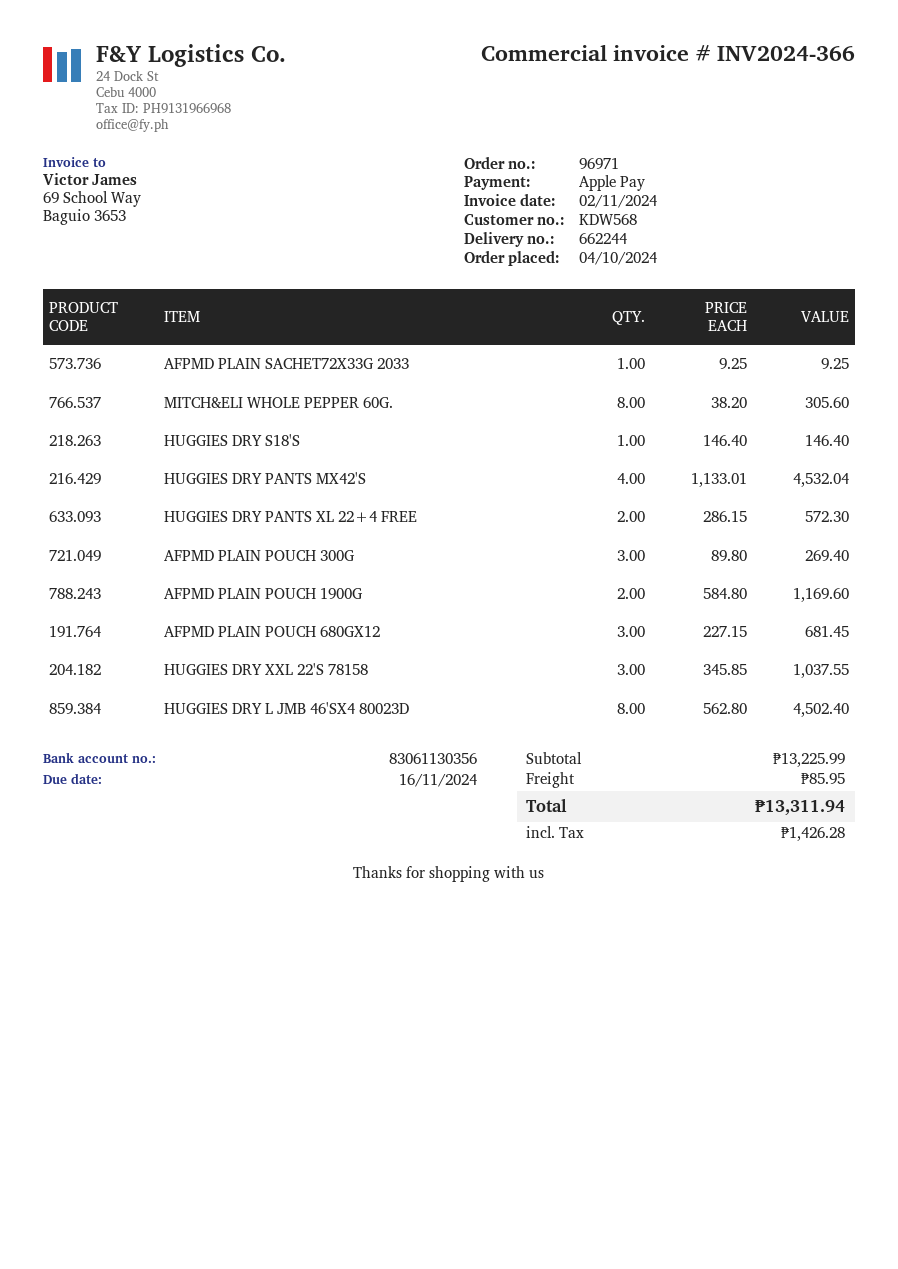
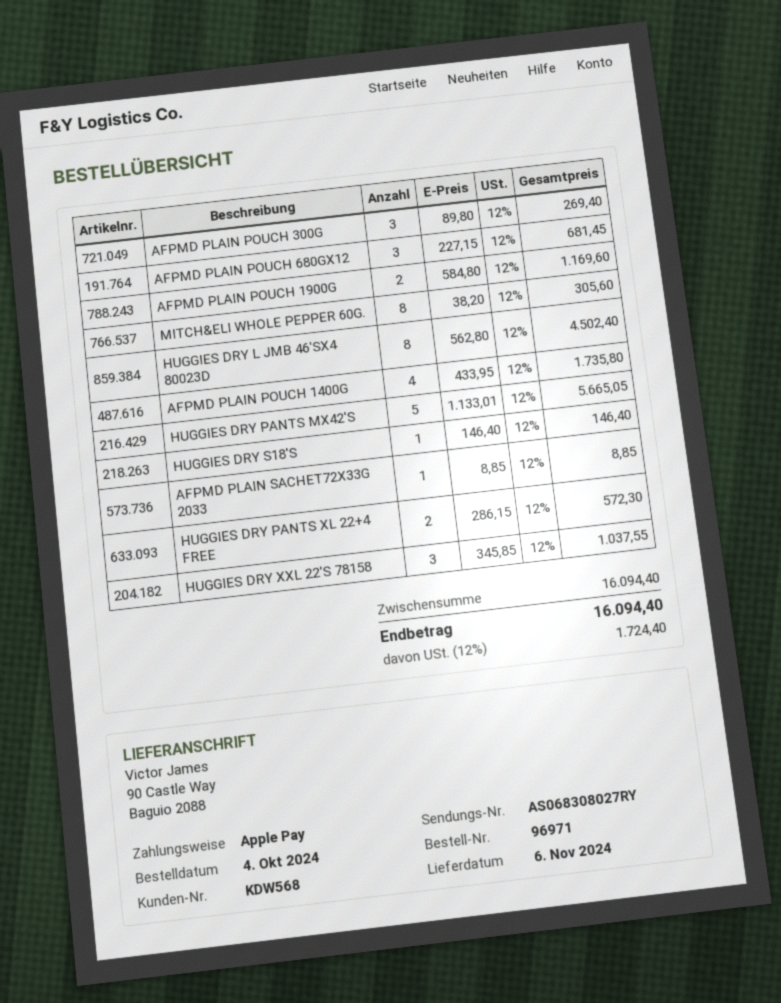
AFPMD PLAIN SACHET72X33G 2033: 1 x 9.25 = 9.25 -> 1 x 8.85 = 8.85
HUGGIES DRY PANTS MX42'S: 4 x 1133.01 = 4532.04 -> 5 x 1133.01 = 5665.05
AFPMD PLAIN POUCH 1400G: none -> 4 x 433.95 = 1735.80
subtotal: 13225.99 -> 16094.40
shipping: 85.95 -> none
tax: 1426.28 -> 1724.40
total: 13311.94 -> 16094.40

